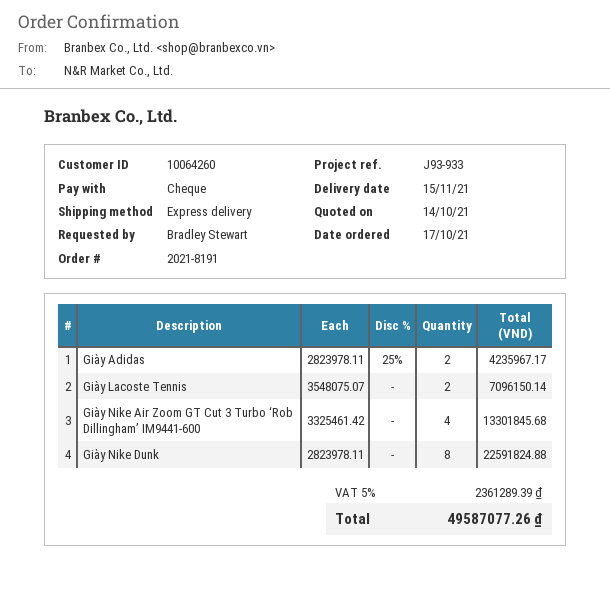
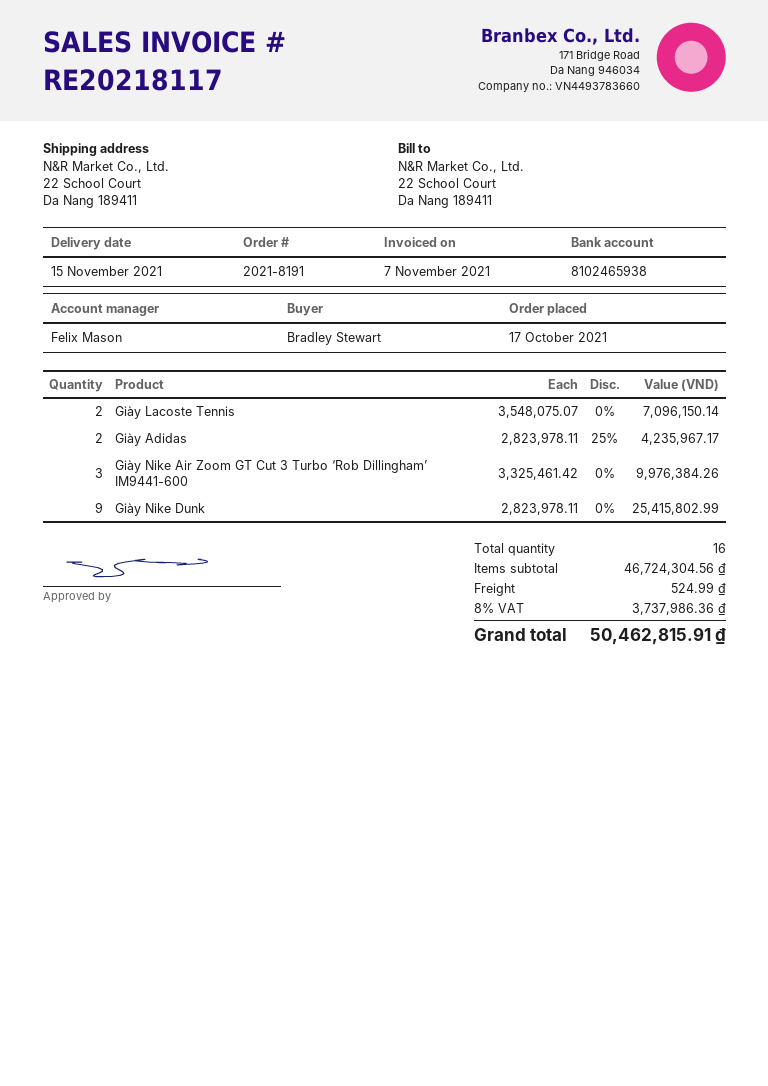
Giày Nike Air Zoom GT Cut 3 Turbo ‘Rob Dillingham’ IM9441-600: 4 x 3325461.42 = 13301845.68 -> 3 x 3325461.42 = 9976384.26
Giày Nike Dunk: 8 x 2823978.11 = 22591824.88 -> 9 x 2823978.11 = 25415802.99
shipping: none -> 524.99
tax: 5% = 2361289.39 -> 8% = 3737986.36
total: 49587077.26 -> 50462815.91

